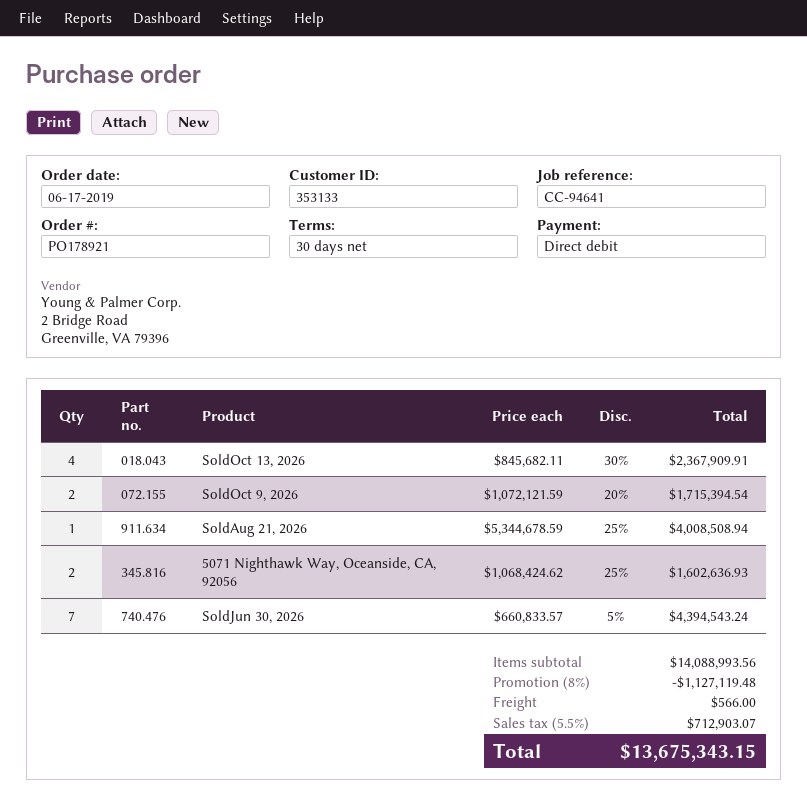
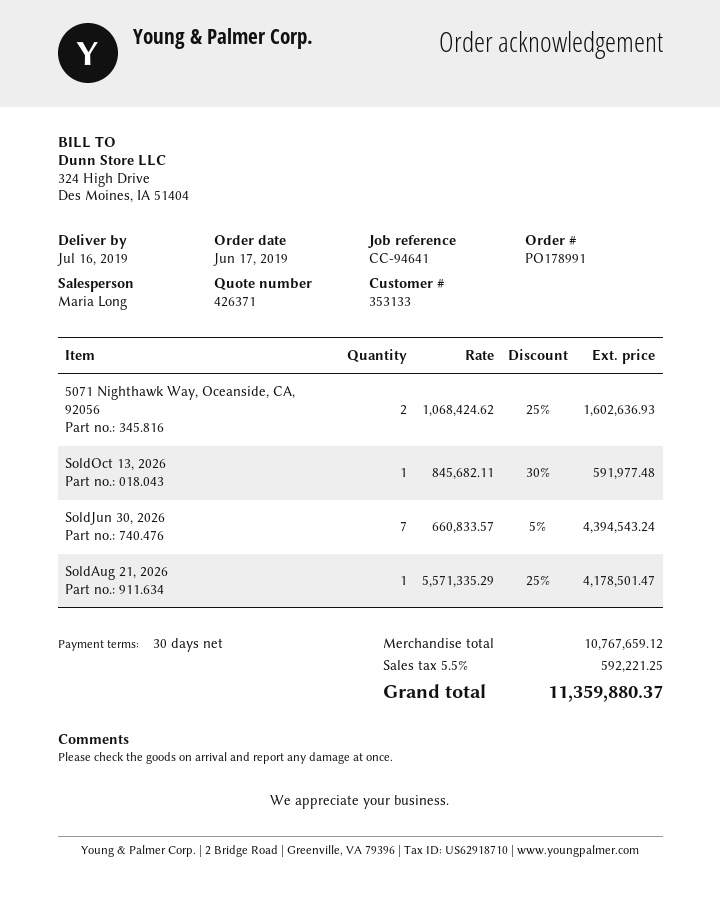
order number: PO178921 -> PO178991
SoldOct 13, 2026: 4 x 845682.11 - 30% = 2367909.91 -> 1 x 845682.11 - 30% = 591977.48
SoldOct 9, 2026: 2 x 1072121.59 - 20% = 1715394.54 -> none
SoldAug 21, 2026: 1 x 5344678.59 - 25% = 4008508.94 -> 1 x 5571335.29 - 25% = 4178501.47
subtotal: 14088993.56 -> 10767659.12
discount: 8% = 1127119.48 -> none
shipping: 566.00 -> none
tax: 5.5% = 712903.07 -> 5.5% = 592221.25
total: 13675343.15 -> 11359880.37

